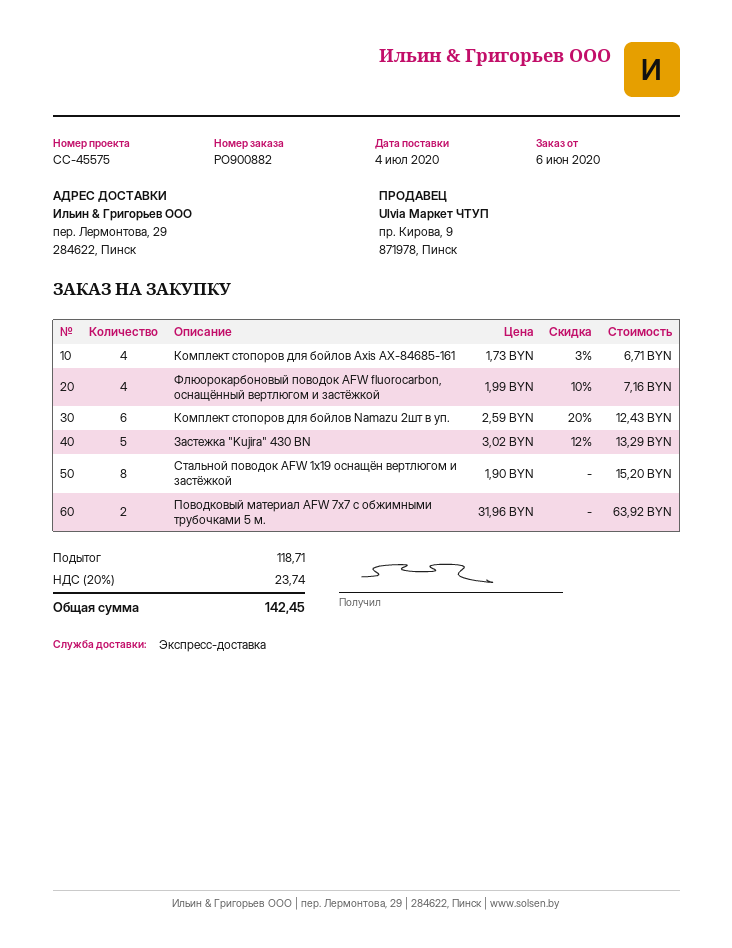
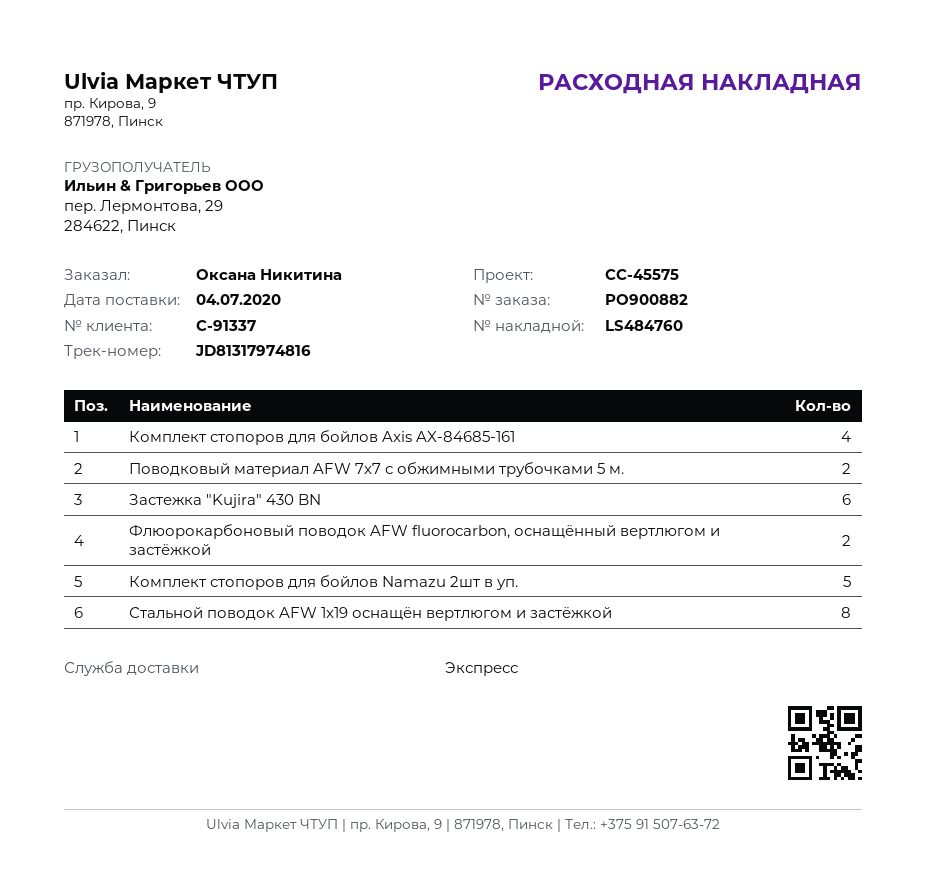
Флюорокарбоновый поводок AFW fluorocarbon, оснащённый вертлюгом и застёжкой: 4 -> 2
Комплект стопоров для бойлов Namazu 2шт в уп.: 6 -> 5
Застежка "Kujira" 430 BN: 5 -> 6

